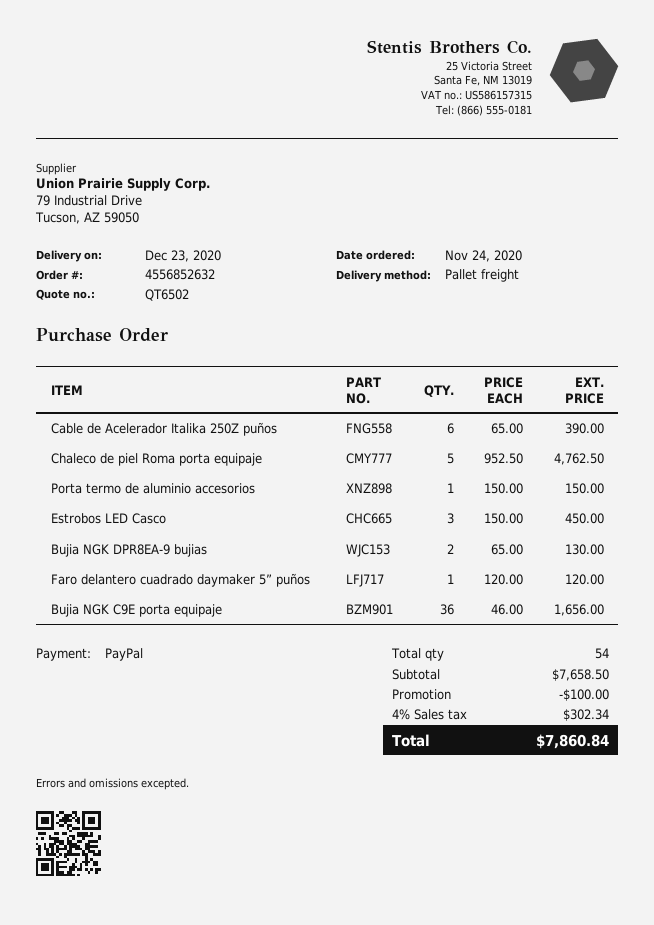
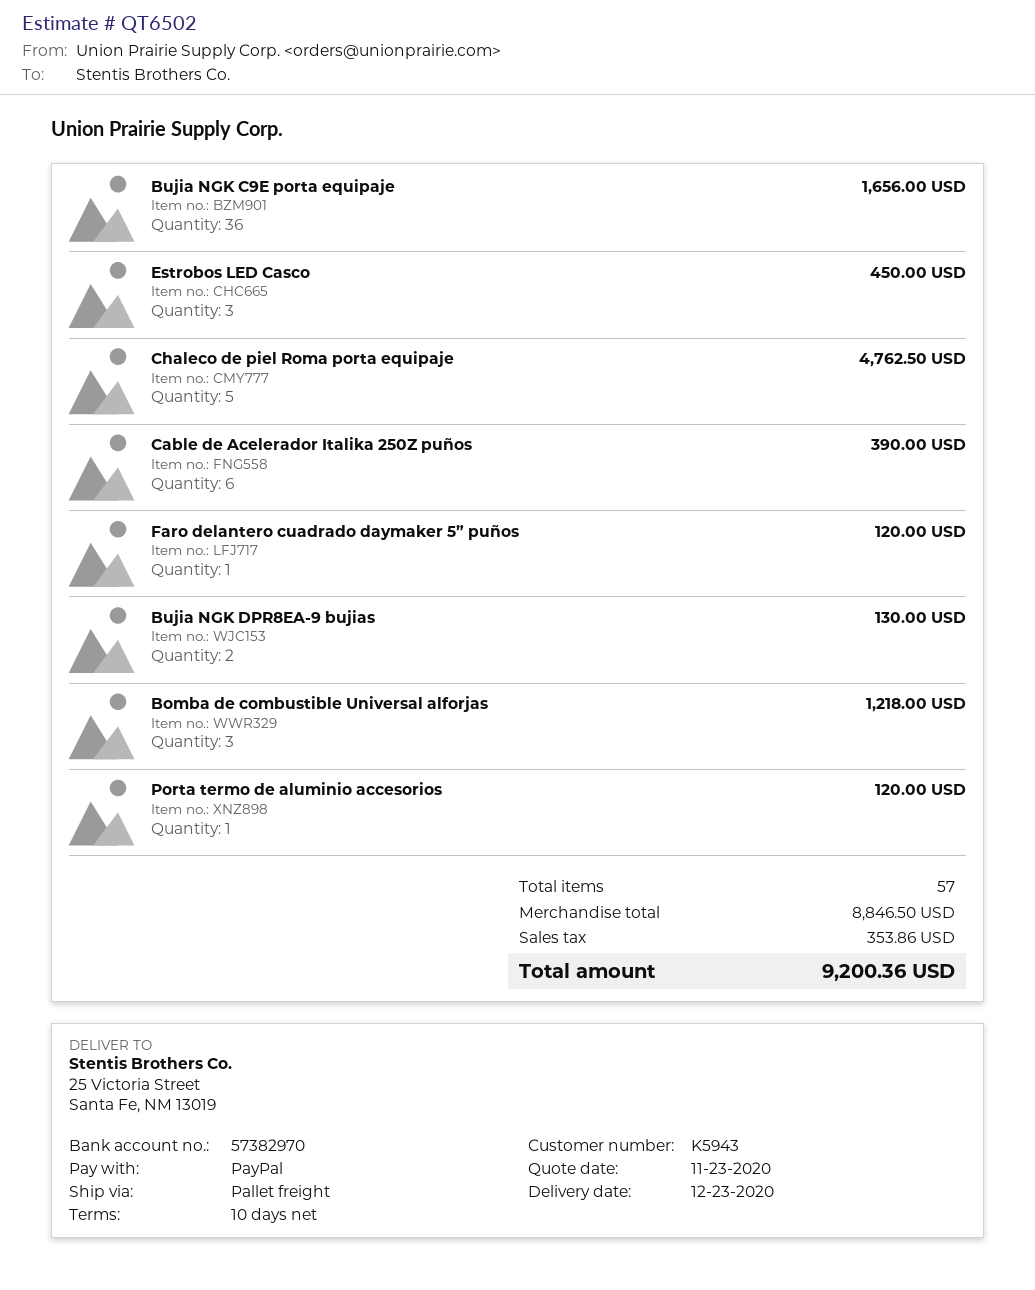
Porta termo de aluminio accesorios: 1 for 150.00 -> 1 for 120.00
Bomba de combustible Universal alforjas: none -> 3 for 1218.00
total quantity: 54 -> 57
subtotal: 7658.50 -> 8846.50
discount: 100.00 -> none
tax: 302.34 -> 353.86
total: 7860.84 -> 9200.36

